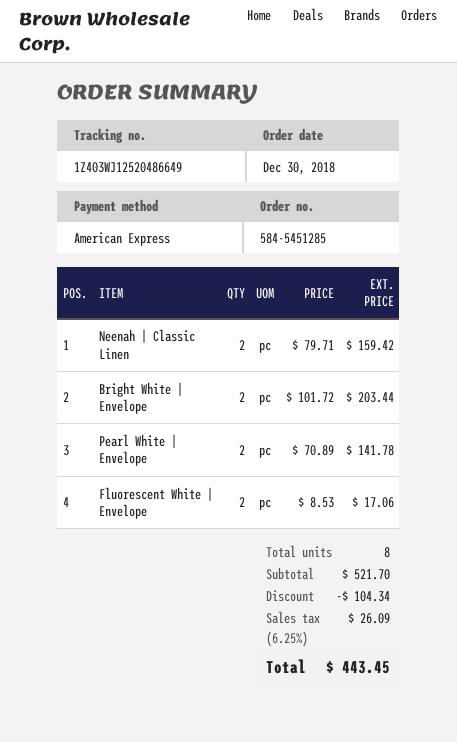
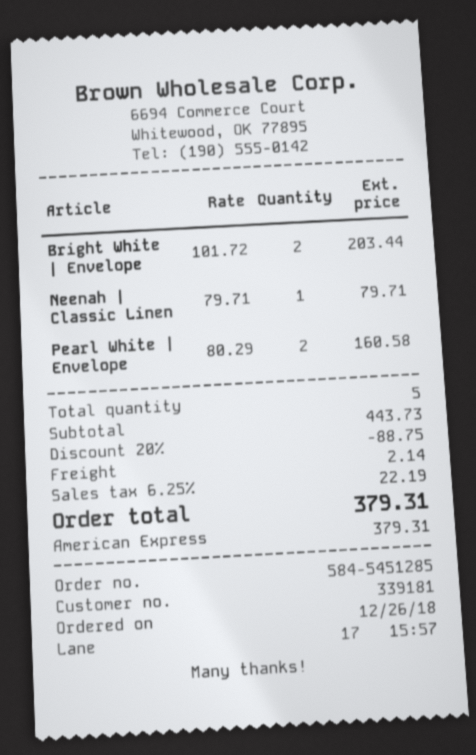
order date: 2018-12-30 -> 2018-12-26
Neenah | Classic Linen: 2 x 79.71 = 159.42 -> 1 x 79.71 = 79.71
Pearl White | Envelope: 2 x 70.89 = 141.78 -> 2 x 80.29 = 160.58
Fluorescent White | Envelope: 2 x 8.53 = 17.06 -> none
total quantity: 8 -> 5
subtotal: 521.70 -> 443.73
discount: 104.34 -> 88.75
shipping: none -> 2.14
tax: 6.25% = 26.09 -> 6.25% = 22.19
total: 443.45 -> 379.31

